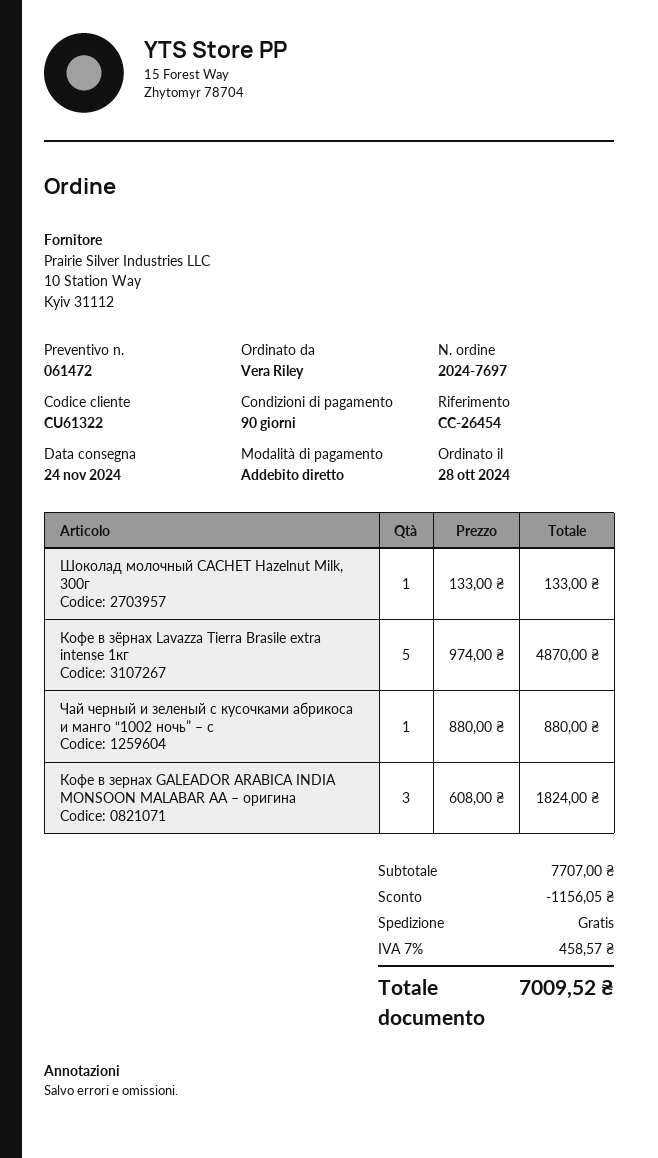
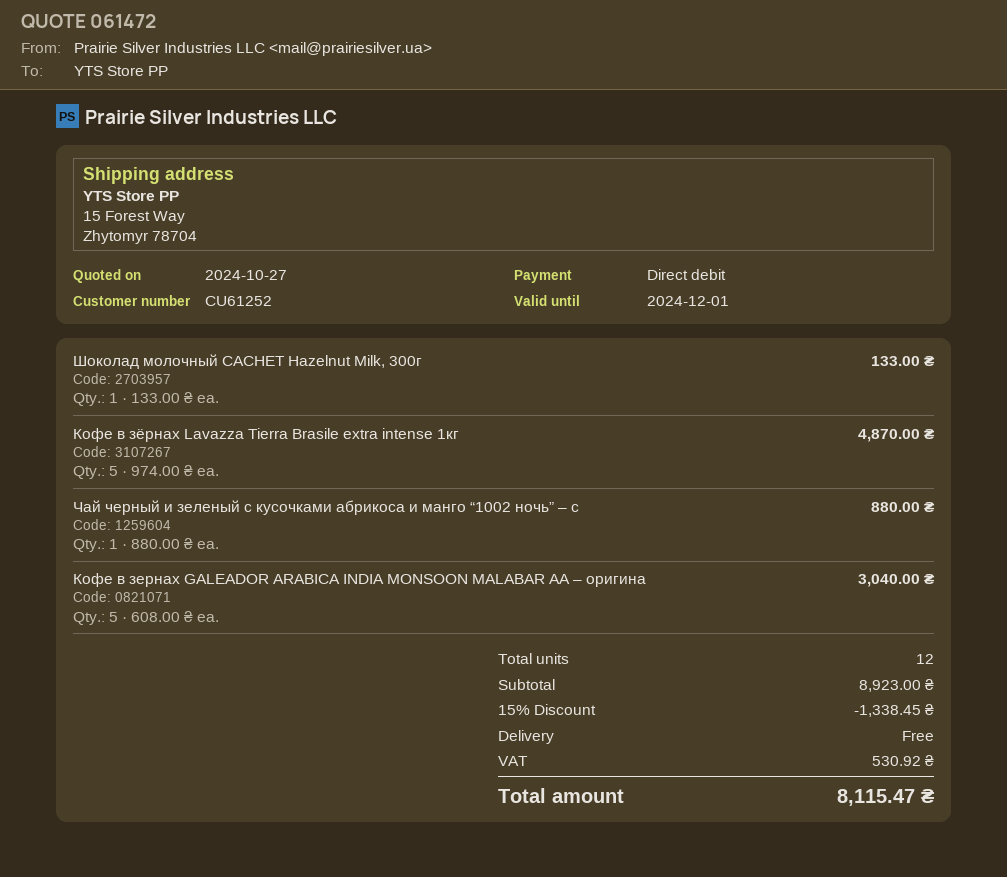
customer number: CU61322 -> CU61252
Кофе в зернах GALEADOR ARABICA INDIA MONSOON MALABAR AA – оригина: 3 x 608.00 = 1824.00 -> 5 x 608.00 = 3040.00
subtotal: 7707.00 -> 8923.00
discount: 1156.05 -> 1338.45
tax: 458.57 -> 530.92
total: 7009.52 -> 8115.47

